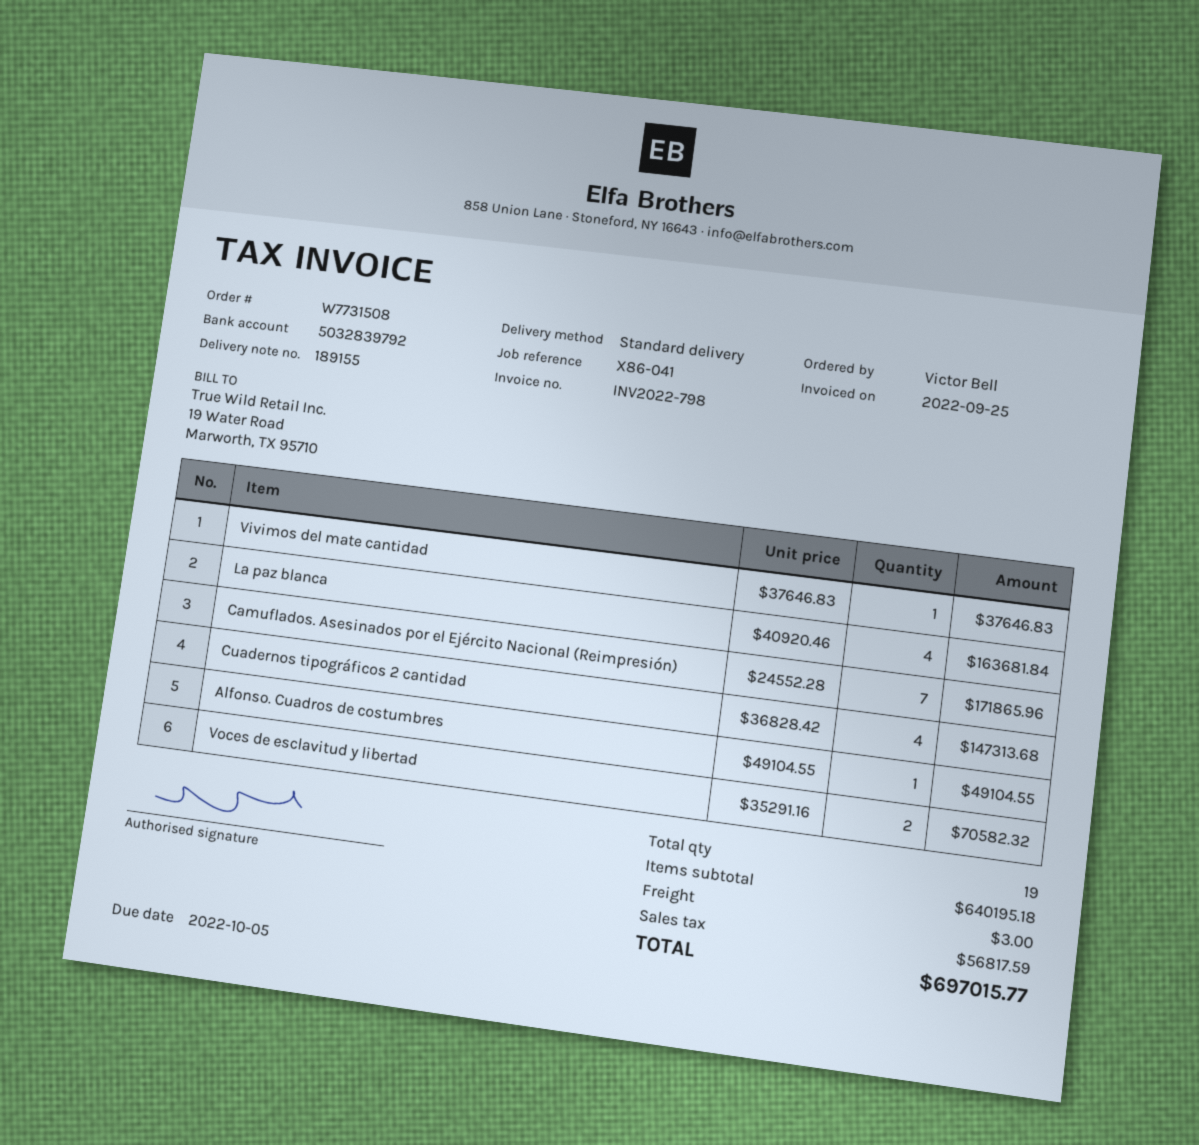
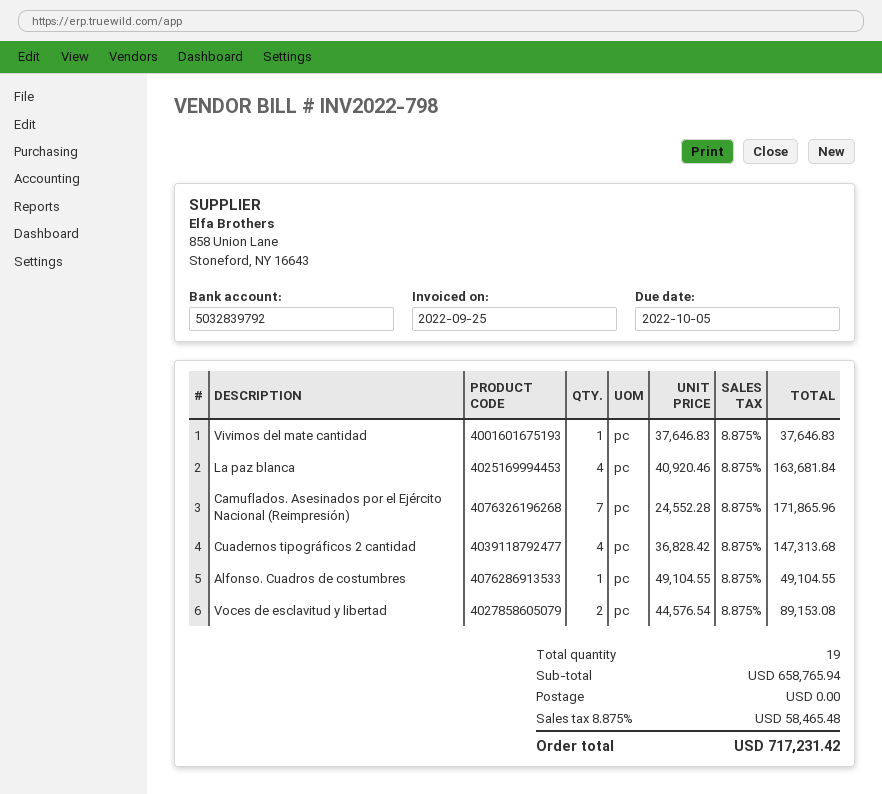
Voces de esclavitud y libertad: 2 x 35291.16 = 70582.32 -> 2 x 44576.54 = 89153.08
subtotal: 640195.18 -> 658765.94
shipping: 3.00 -> 0.00
tax: 56817.59 -> 58465.48
total: 697015.77 -> 717231.42

